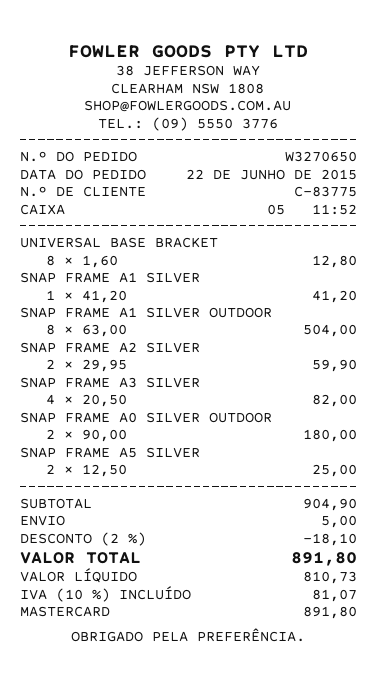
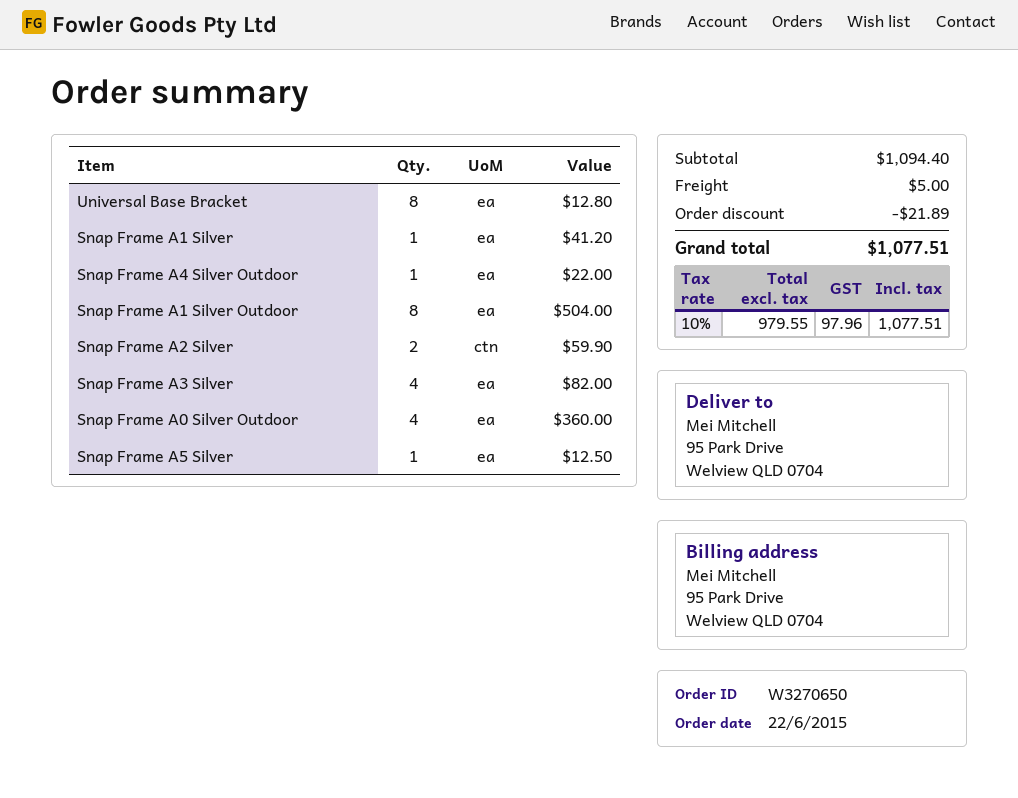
SNAP FRAME A0 SILVER OUTDOOR: 2 for 180.00 -> 4 for 360.00
SNAP FRAME A5 SILVER: 2 for 25.00 -> 1 for 12.50
Snap Frame A4 Silver Outdoor: none -> 1 for 22.00
subtotal: 904.90 -> 1094.40
discount: 18.10 -> 21.89
net: 810.73 -> 979.55
tax: 10% = 81.07 -> 10% = 97.96
total: 891.80 -> 1077.51

